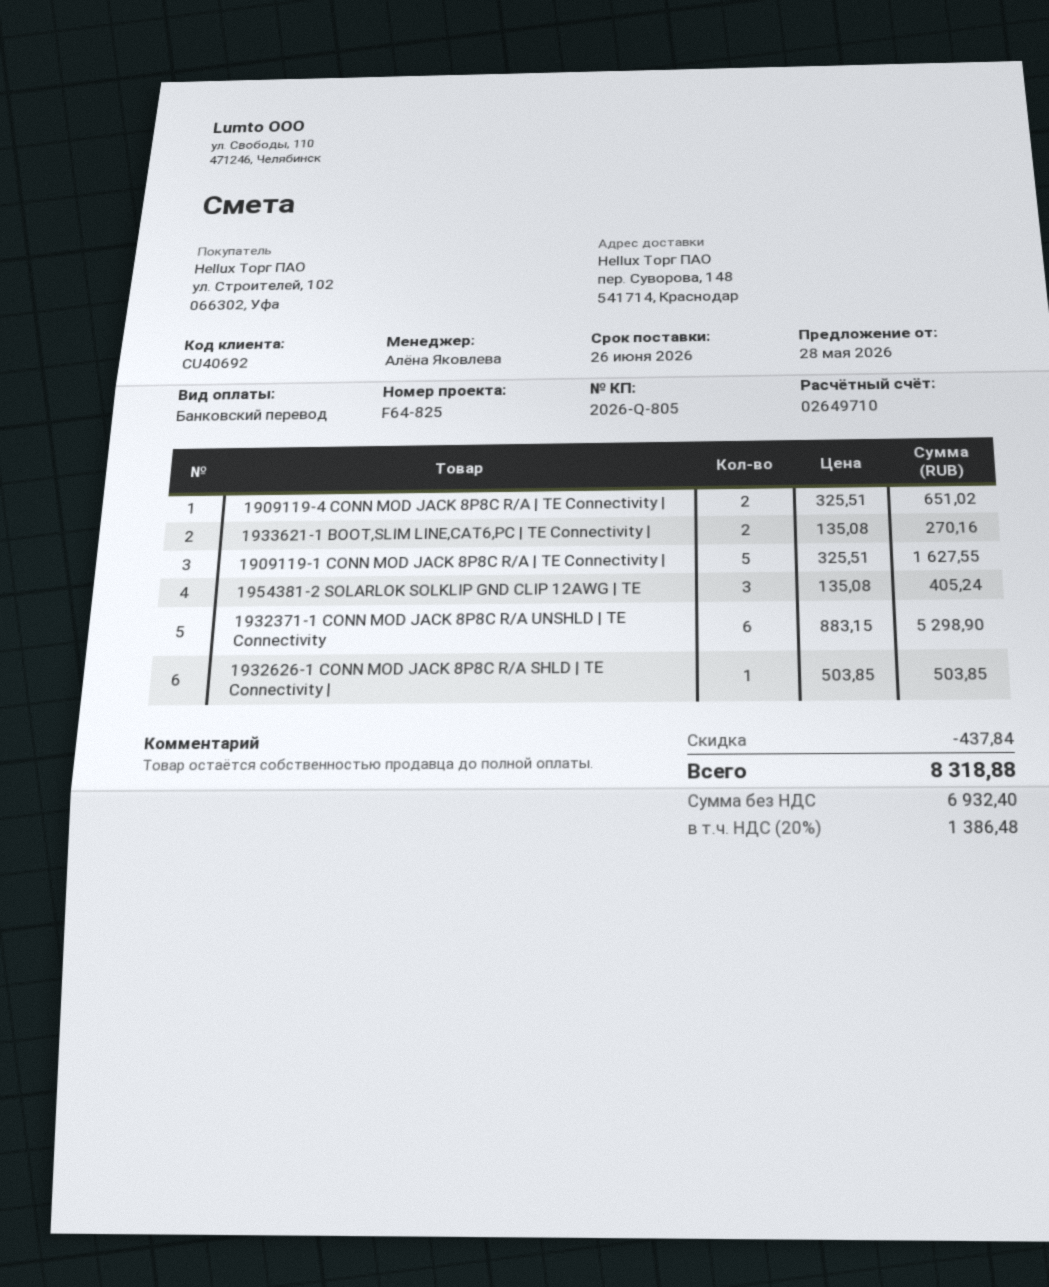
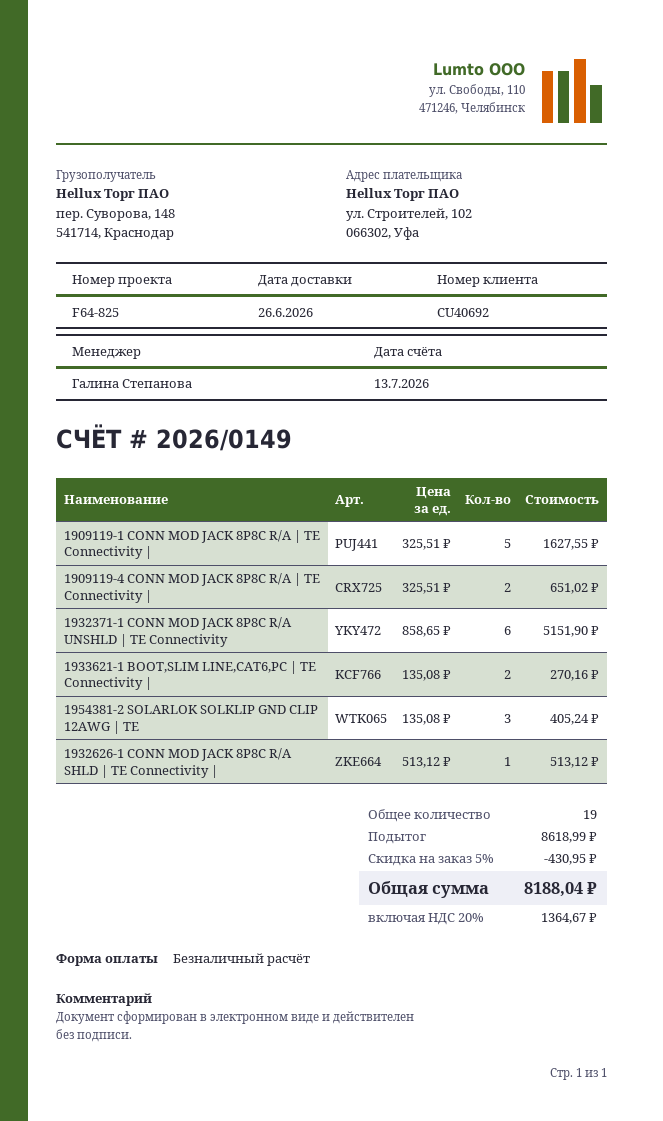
sales rep: Алёна Яковлева -> Галина Степанова
1932371-1 CONN MOD JACK 8P8C R/A UNSHLD | TE Connectivity: 6 x 883.15 = 5298.90 -> 6 x 858.65 = 5151.90
1932626-1 CONN MOD JACK 8P8C R/A SHLD | TE Connectivity |: 1 x 503.85 = 503.85 -> 1 x 513.12 = 513.12
discount: 437.84 -> 430.95
tax: 20% = 1386.48 -> 20% = 1364.67
total: 8318.88 -> 8188.04

